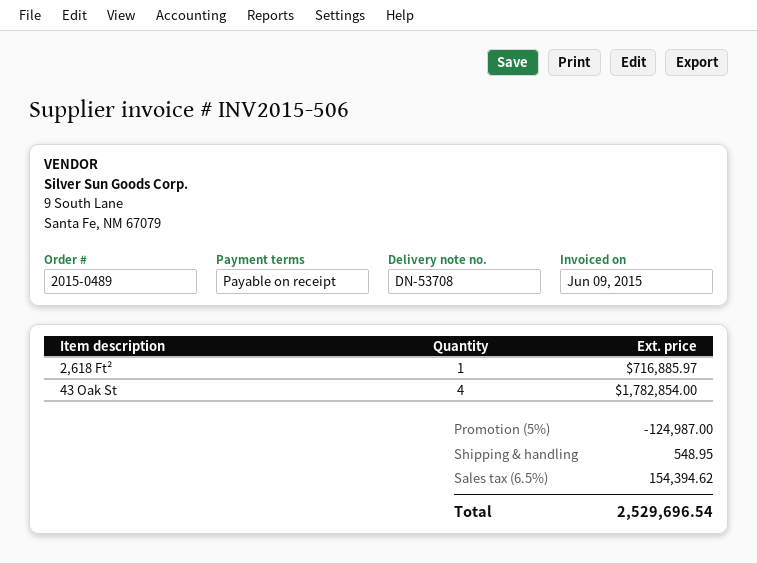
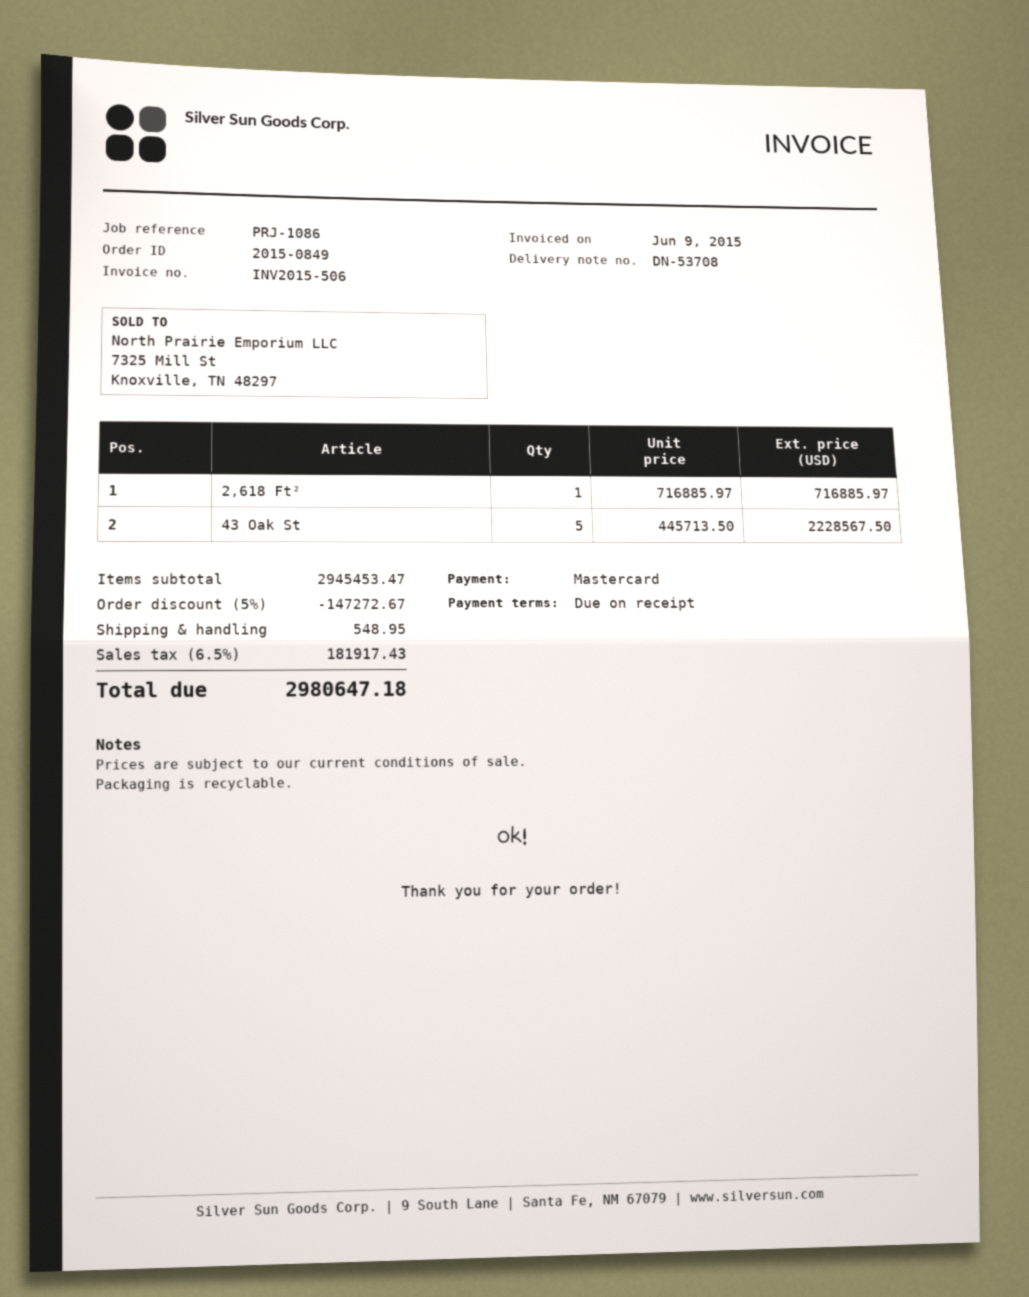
order number: 2015-0489 -> 2015-0849
43 Oak St: 4 for 1782854.00 -> 5 for 2228567.50
discount: 5% = 124987.00 -> 5% = 147272.67
tax: 6.5% = 154394.62 -> 6.5% = 181917.43
total: 2529696.54 -> 2980647.18

